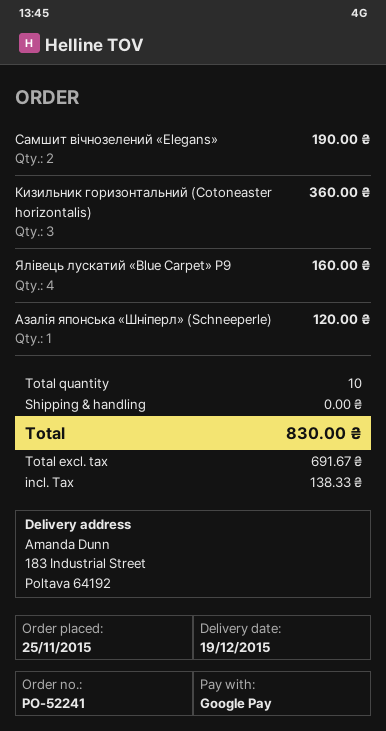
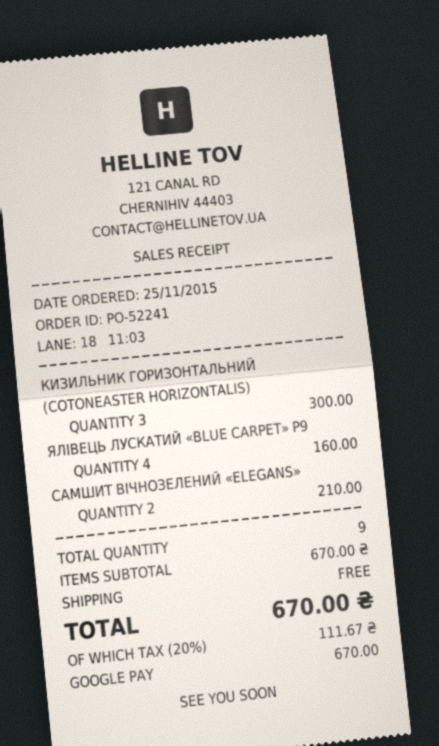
Самшит вічнозелений «Elegans»: 2 for 190.00 -> 2 for 210.00
Кизильник горизонтальний (Cotoneaster horizontalis): 3 for 360.00 -> 3 for 300.00
Азалія японська «Шніперл» (Schneeperle): 1 for 120.00 -> none
total quantity: 10 -> 9
tax: 138.33 -> 111.67
total: 830.00 -> 670.00

